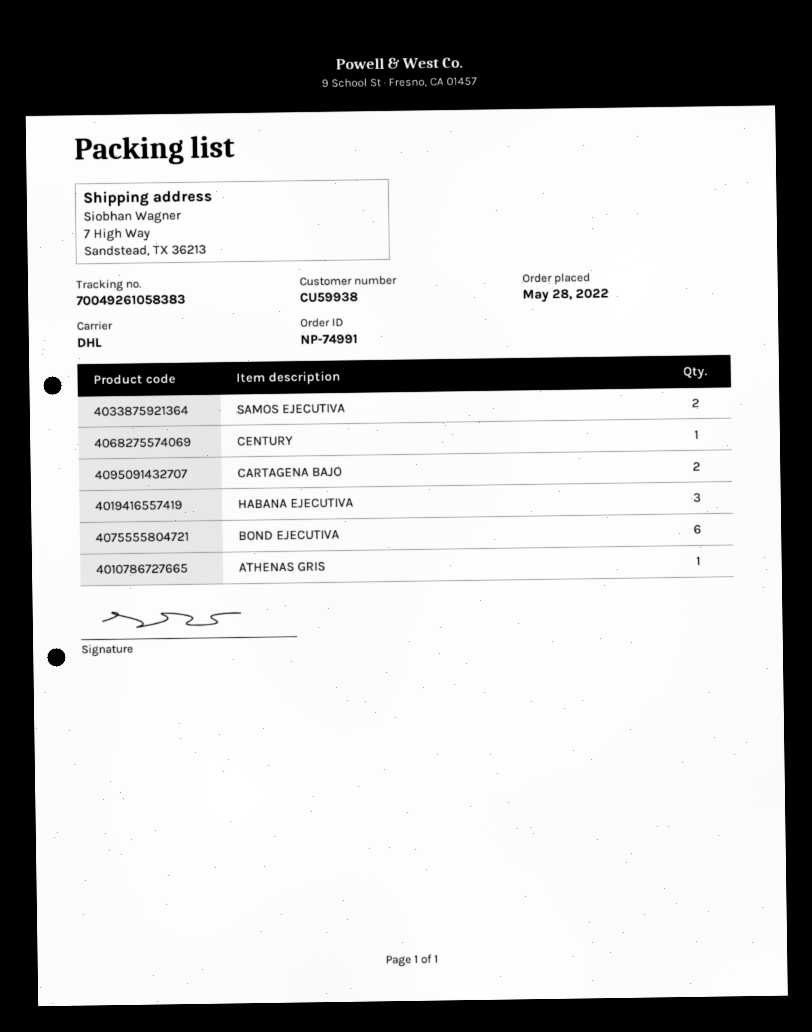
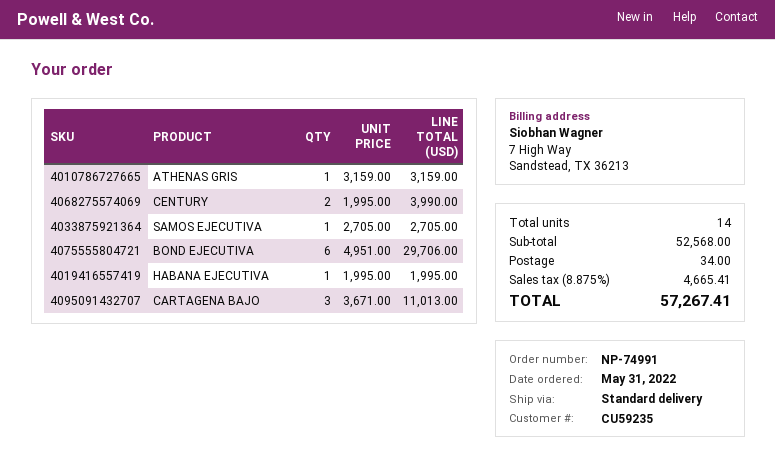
order date: 2022-05-28 -> 2022-05-31
customer number: CU59938 -> CU59235
shipping method: DHL -> standard
SAMOS EJECUTIVA: 2 -> 1
CENTURY: 1 -> 2
CARTAGENA BAJO: 2 -> 3
HABANA EJECUTIVA: 3 -> 1

